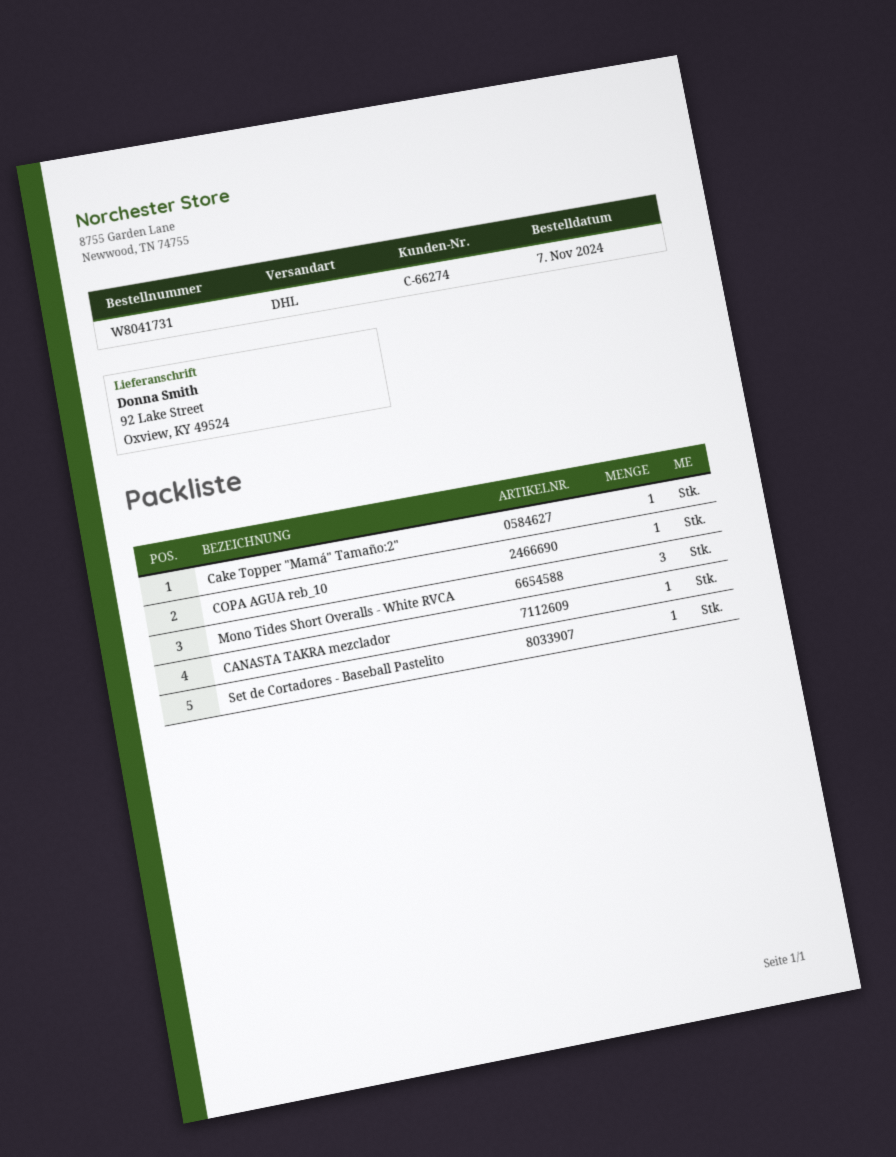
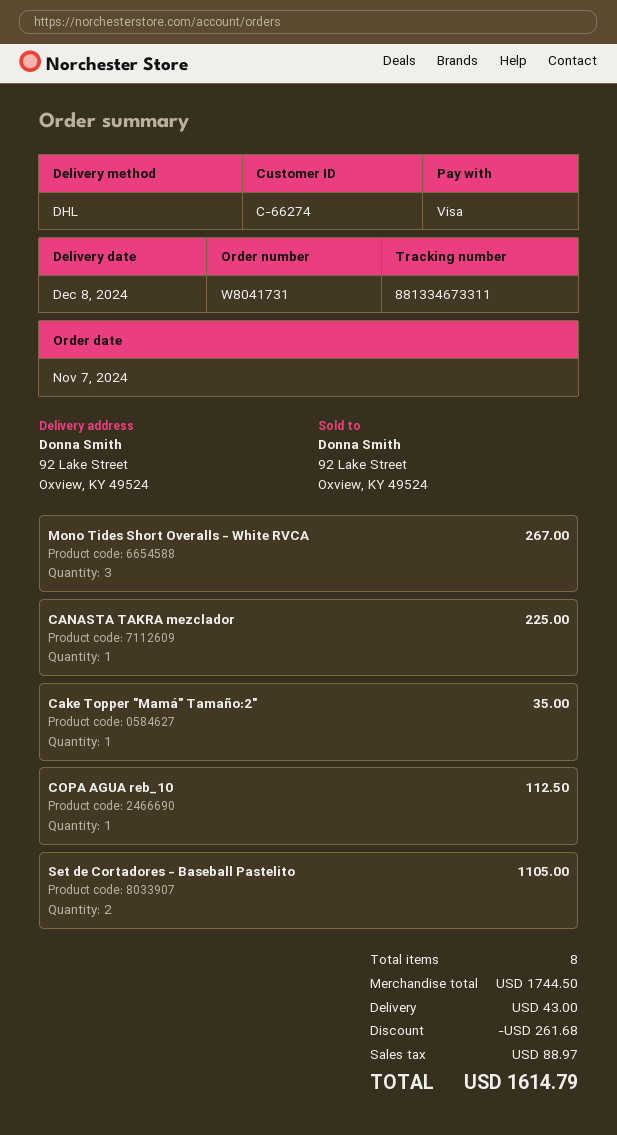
Set de Cortadores - Baseball Pastelito: 1 -> 2

